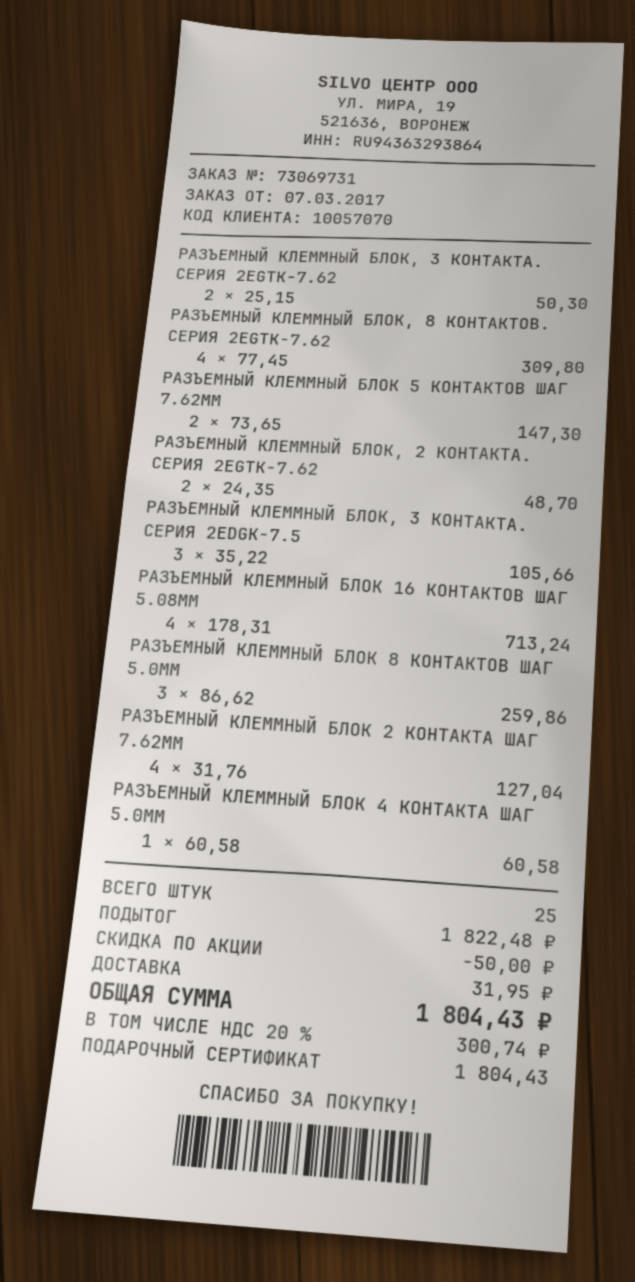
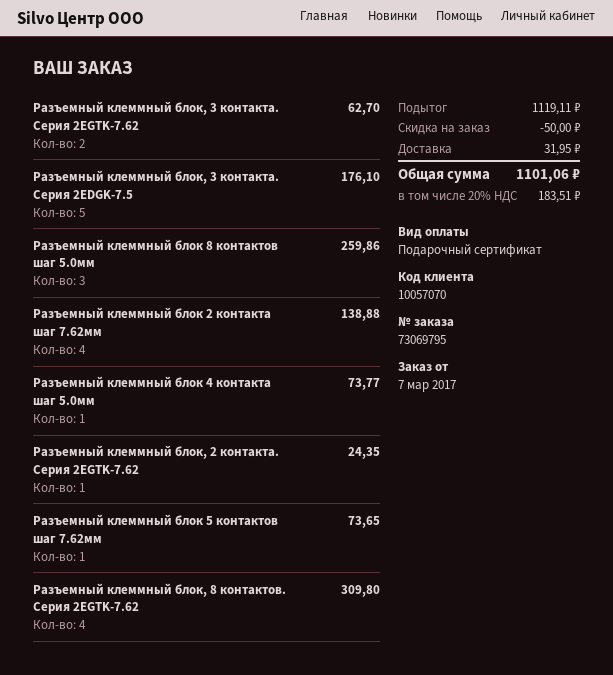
order number: 73069731 -> 73069795
РАЗЪЕМНЫЙ КЛЕММНЫЙ БЛОК, 3 КОНТАКТА. СЕРИЯ 2EGTK-7.62: 2 for 50.30 -> 2 for 62.70
РАЗЪЕМНЫЙ КЛЕММНЫЙ БЛОК 5 КОНТАКТОВ ШАГ 7.62ММ: 2 for 147.30 -> 1 for 73.65
РАЗЪЕМНЫЙ КЛЕММНЫЙ БЛОК, 2 КОНТАКТА. СЕРИЯ 2EGTK-7.62: 2 for 48.70 -> 1 for 24.35
РАЗЪЕМНЫЙ КЛЕММНЫЙ БЛОК, 3 КОНТАКТА. СЕРИЯ 2EDGK-7.5: 3 for 105.66 -> 5 for 176.10
РАЗЪЕМНЫЙ КЛЕММНЫЙ БЛОК 16 КОНТАКТОВ ШАГ 5.08ММ: 4 for 713.24 -> none
РАЗЪЕМНЫЙ КЛЕММНЫЙ БЛОК 2 КОНТАКТА ШАГ 7.62ММ: 4 for 127.04 -> 4 for 138.88
РАЗЪЕМНЫЙ КЛЕММНЫЙ БЛОК 4 КОНТАКТА ШАГ 5.0ММ: 1 for 60.58 -> 1 for 73.77
subtotal: 1822.48 -> 1119.11
tax: 20% = 300.74 -> 20% = 183.51
total: 1804.43 -> 1101.06

